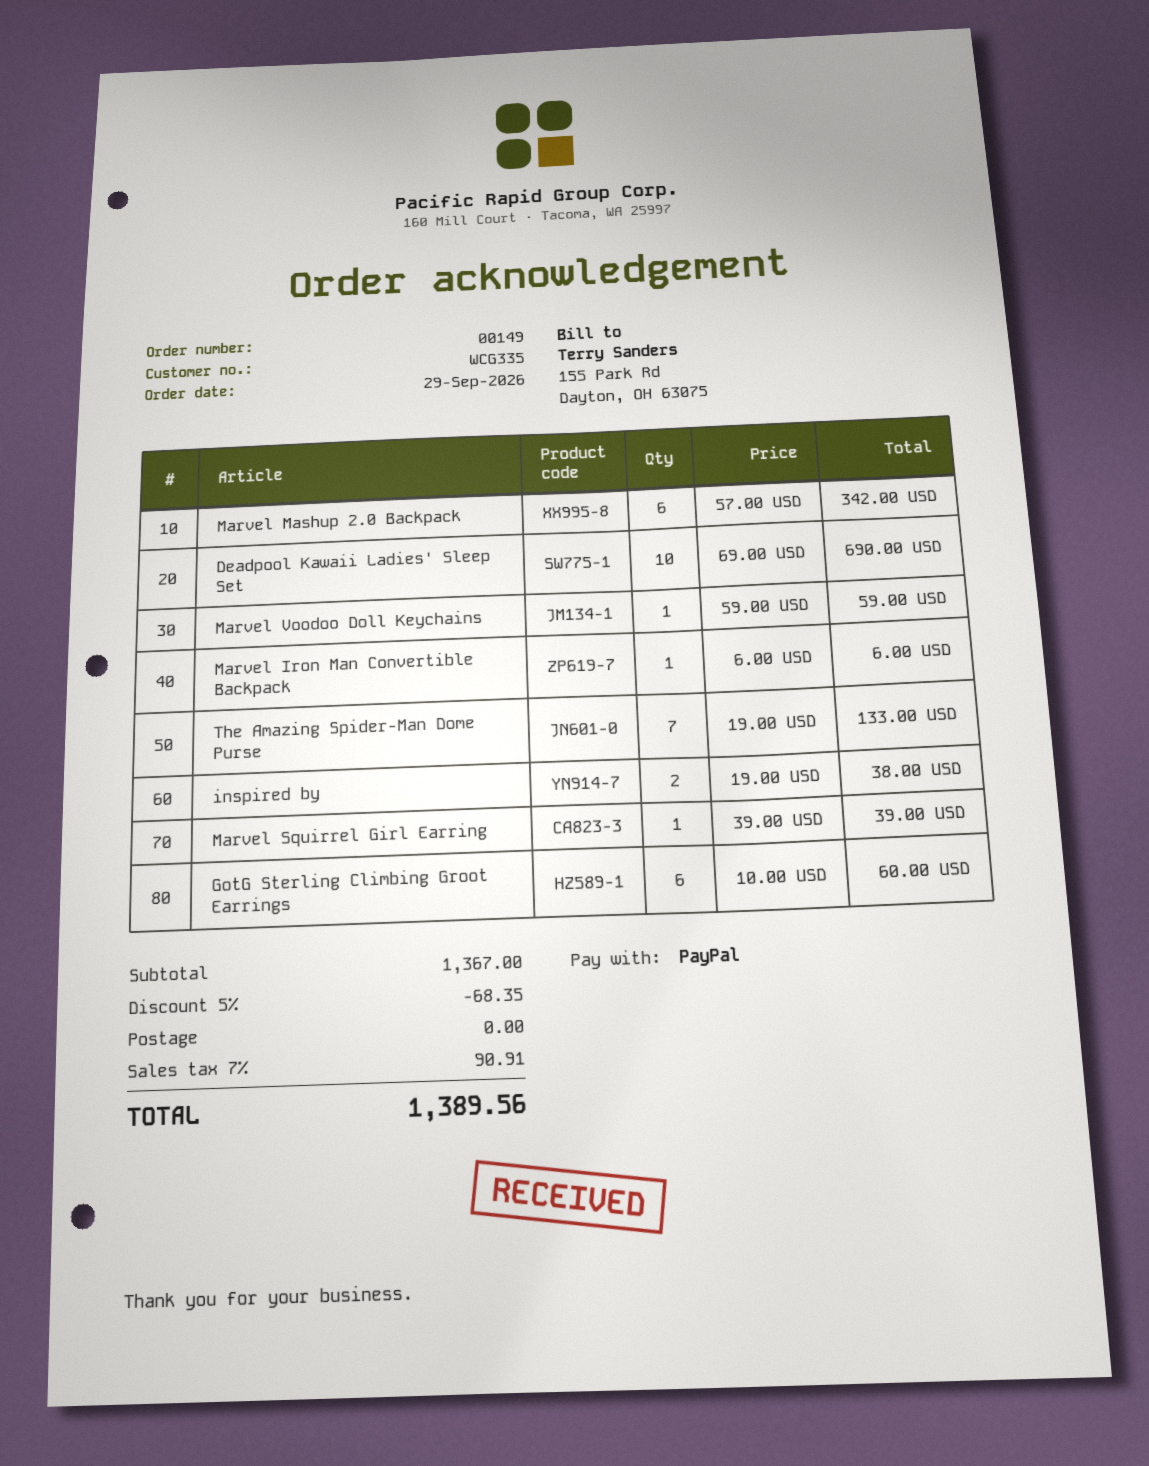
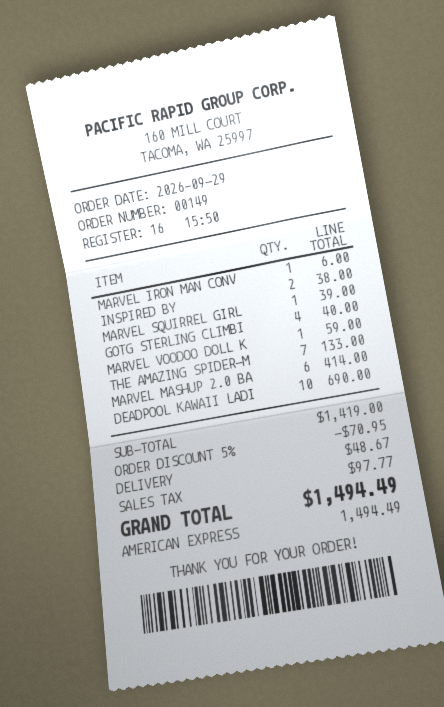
payment method: PayPal -> American Express
Marvel Mashup 2.0 Backpack: 6 for 342.00 -> 6 for 414.00
GotG Sterling Climbing Groot Earrings: 6 for 60.00 -> 4 for 40.00
subtotal: 1367.00 -> 1419.00
discount: 5% = 68.35 -> 5% = 70.95
shipping: 0.00 -> 48.67
tax: 90.91 -> 97.77
total: 1389.56 -> 1494.49

